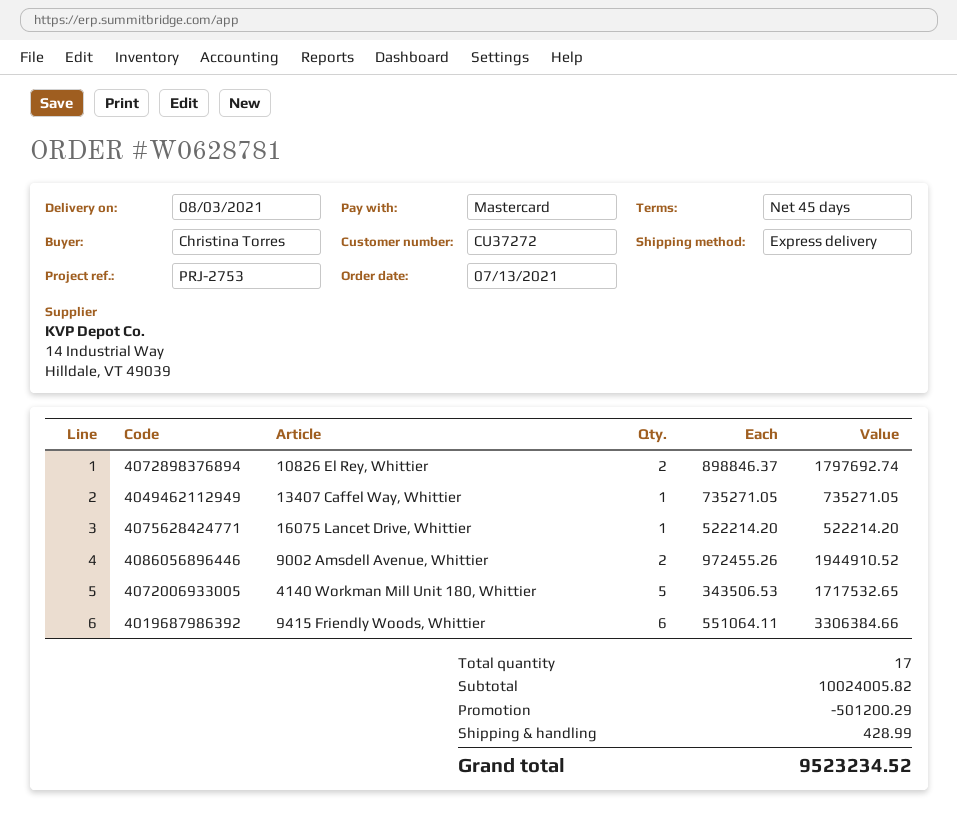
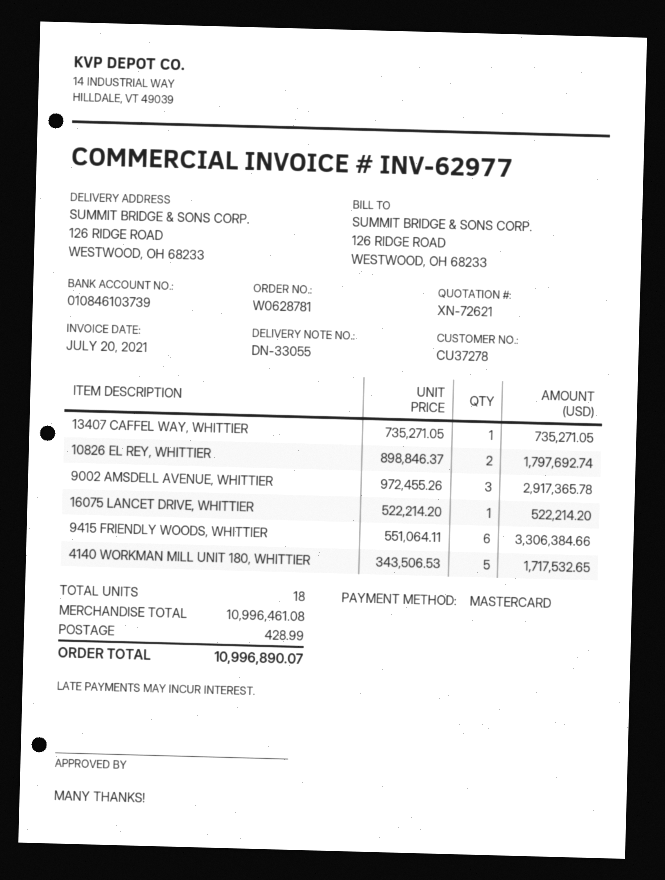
customer number: CU37272 -> CU37278
9002 Amsdell Avenue, Whittier: 2 x 972455.26 = 1944910.52 -> 3 x 972455.26 = 2917365.78
total quantity: 17 -> 18
subtotal: 10024005.82 -> 10996461.08
discount: 501200.29 -> none
total: 9523234.52 -> 10996890.07

